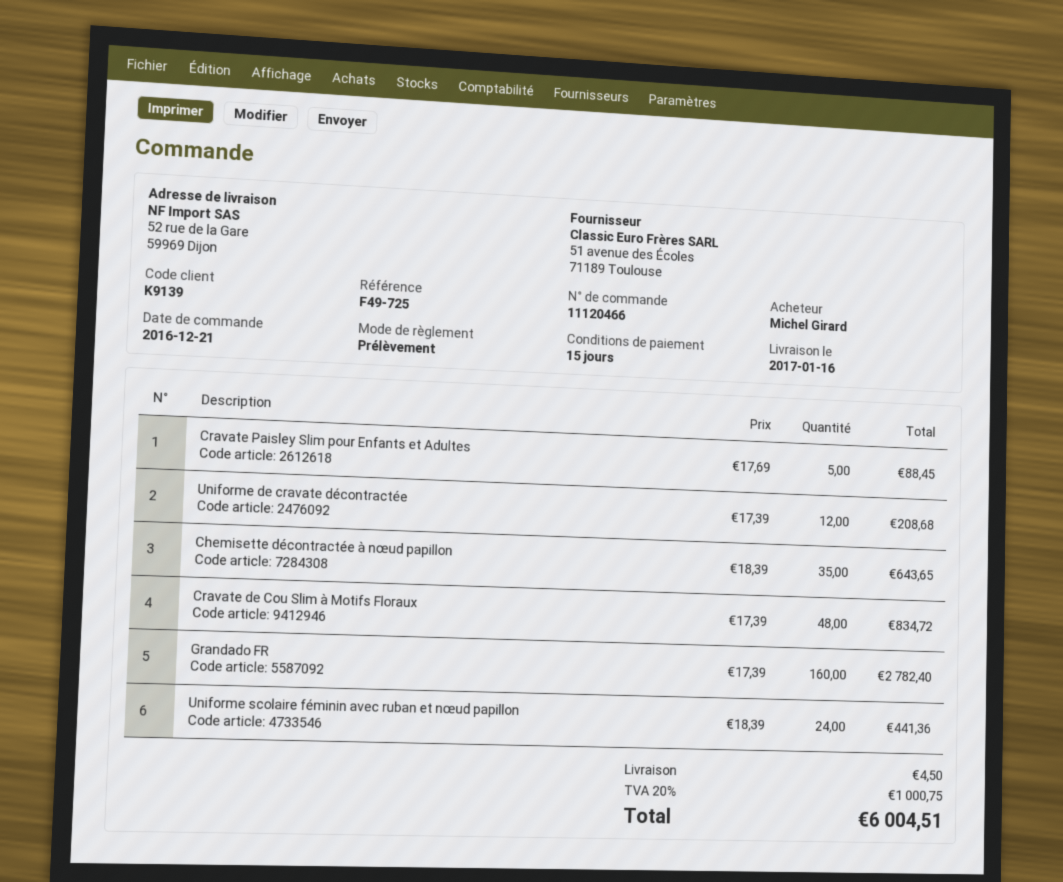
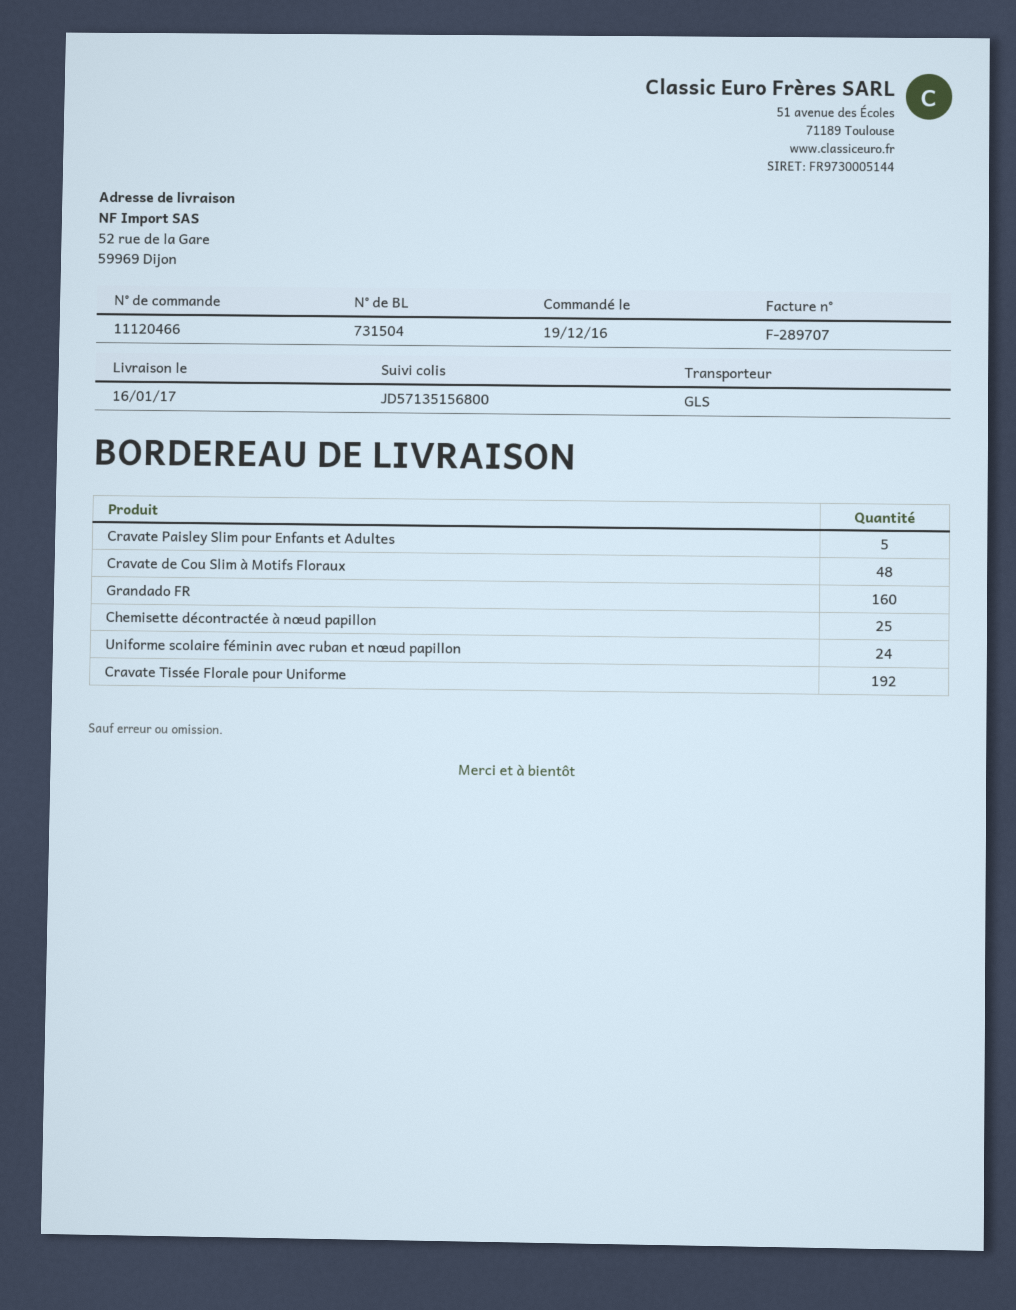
order date: 2016-12-21 -> 2016-12-19
Uniforme de cravate décontractée: 12 -> none
Chemisette décontractée à nœud papillon: 35 -> 25
Cravate Tissée Florale pour Uniforme: none -> 192

